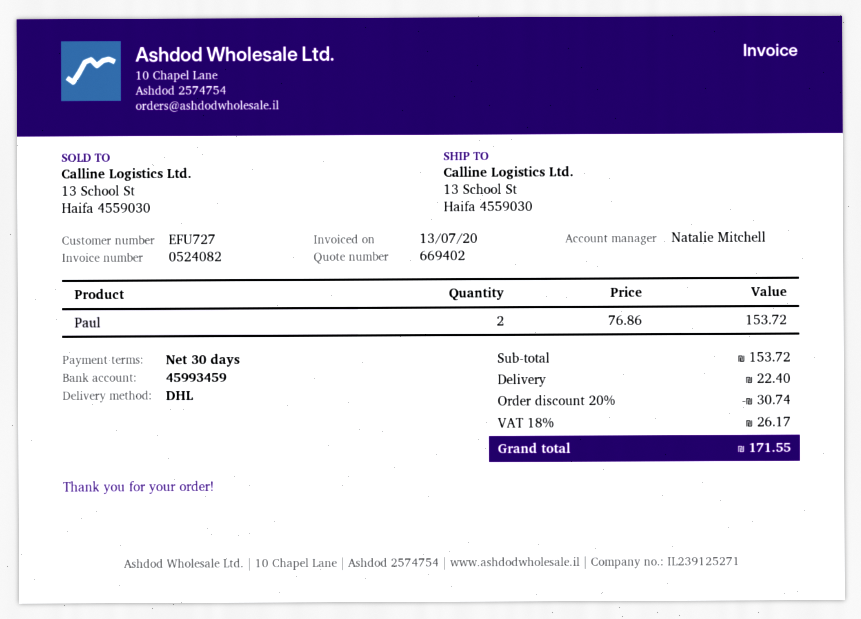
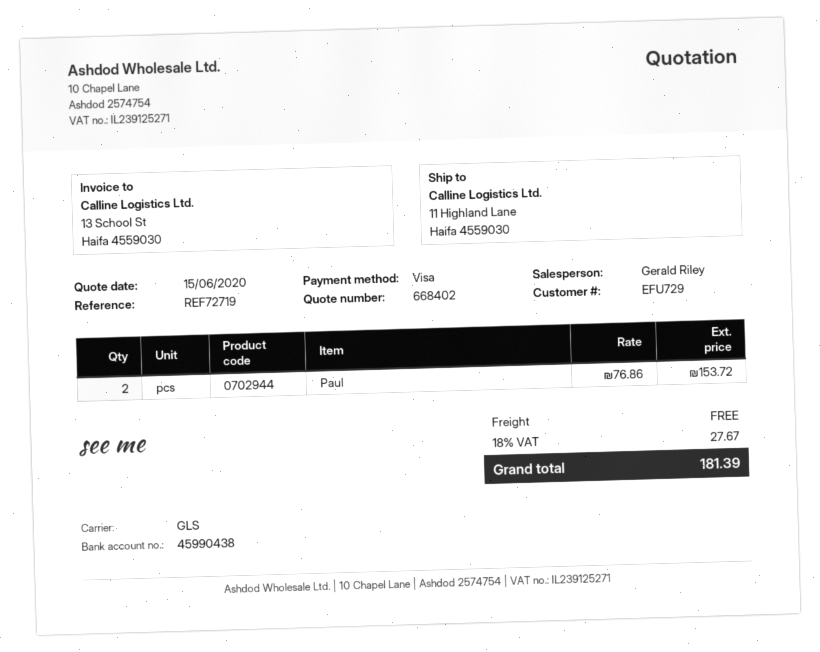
quote number: 669402 -> 668402
customer number: EFU727 -> EFU729
sales rep: Natalie Mitchell -> Gerald Riley
bank account: 45993459 -> 45990438
shipping method: DHL -> GLS
ship to: 13 School St, Haifa 4559030 -> 11 Highland Lane, Haifa 4559030
discount: 20% = 30.74 -> none
shipping: 22.40 -> 0.00
tax: 18% = 26.17 -> 18% = 27.67
total: 171.55 -> 181.39

